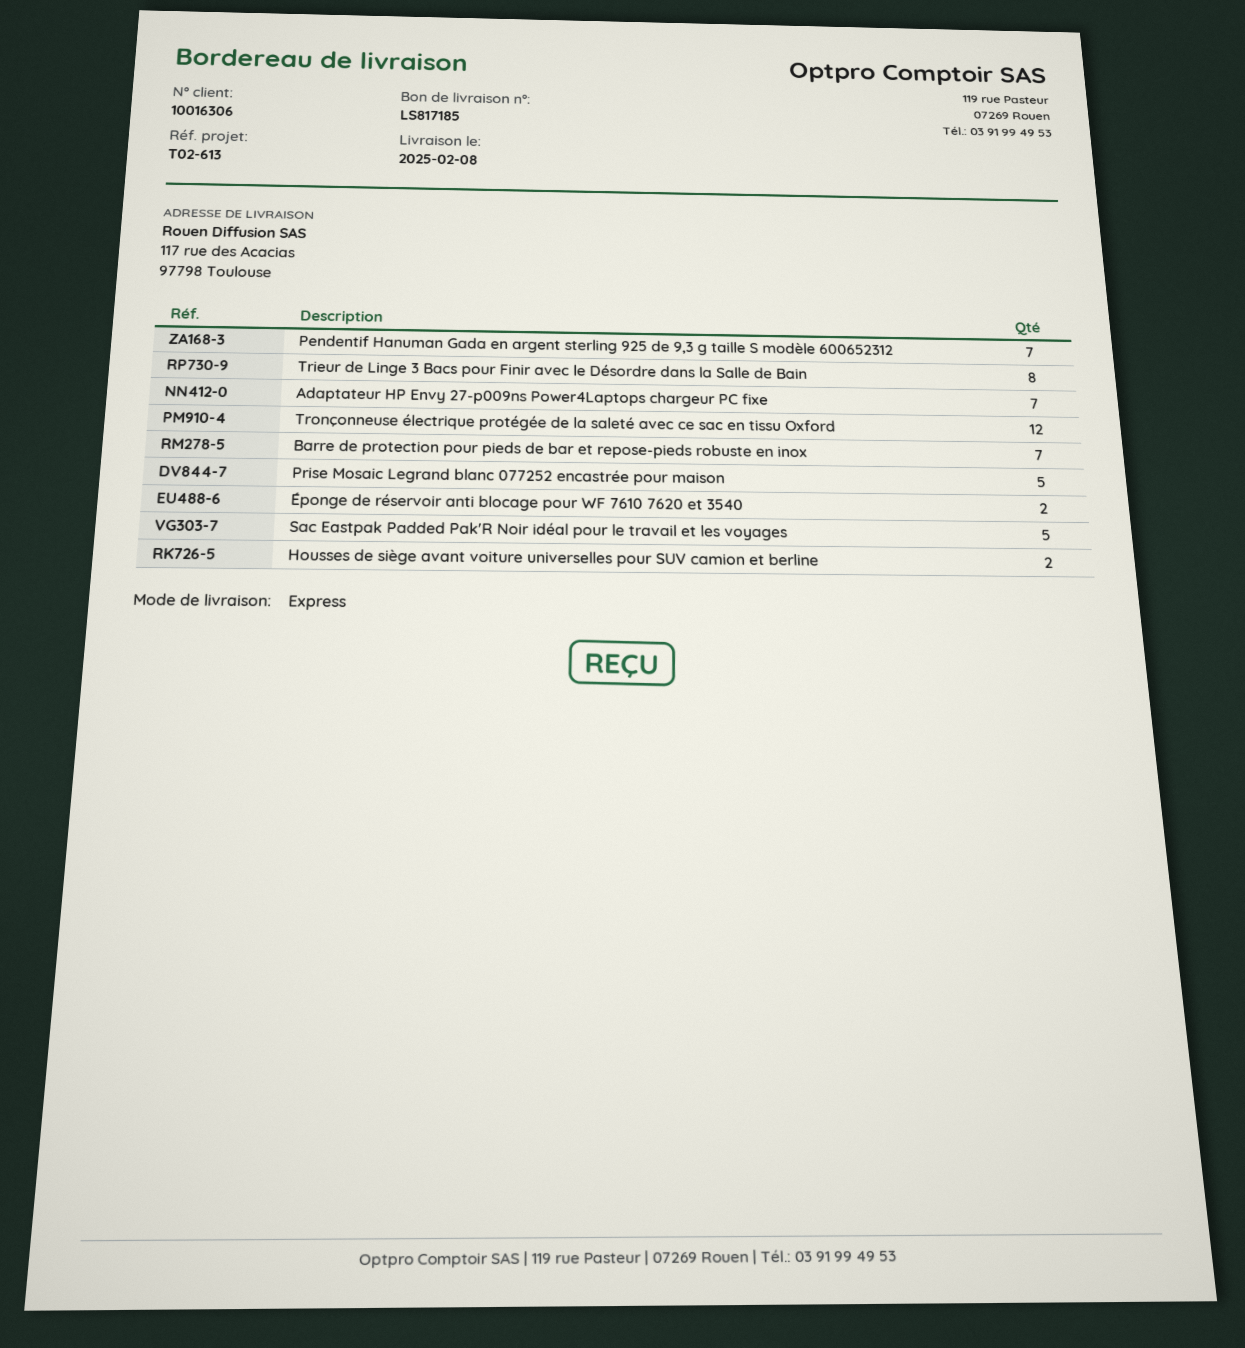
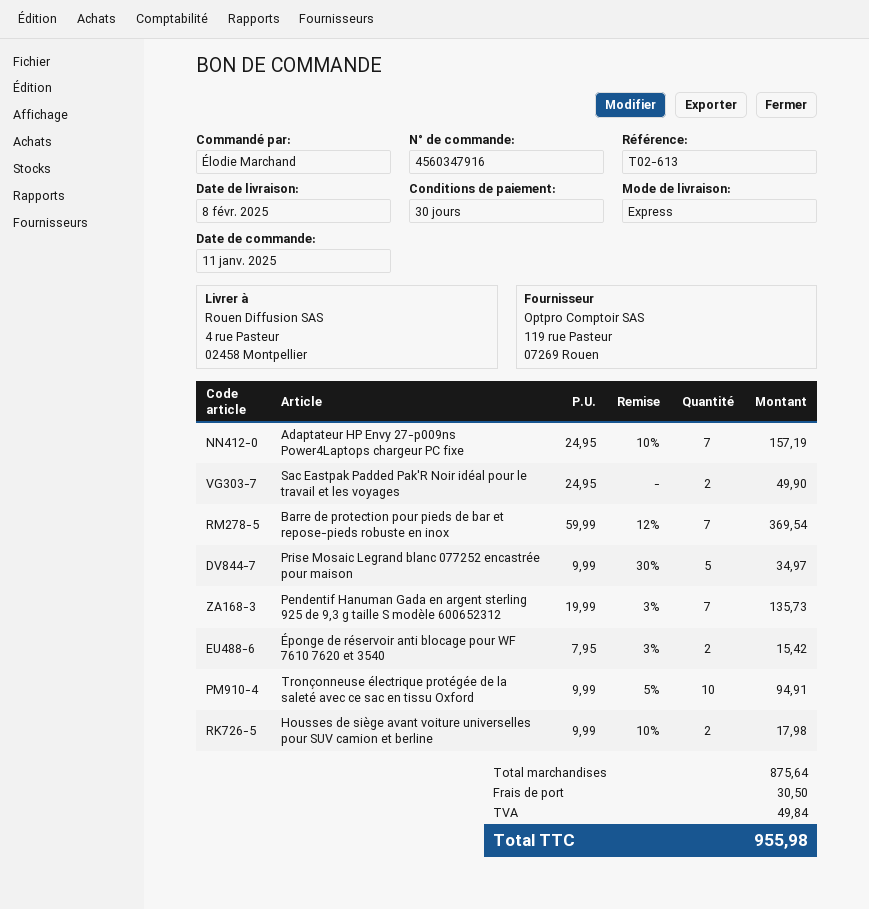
ship to: 117 rue des Acacias, 97798 Toulouse -> 4 rue Pasteur, 02458 Montpellier
Trieur de Linge 3 Bacs pour Finir avec le Désordre dans la Salle de Bain: 8 -> none
Tronçonneuse électrique protégée de la saleté avec ce sac en tissu Oxford: 12 -> 10
Sac Eastpak Padded Pak'R Noir idéal pour le travail et les voyages: 5 -> 2

